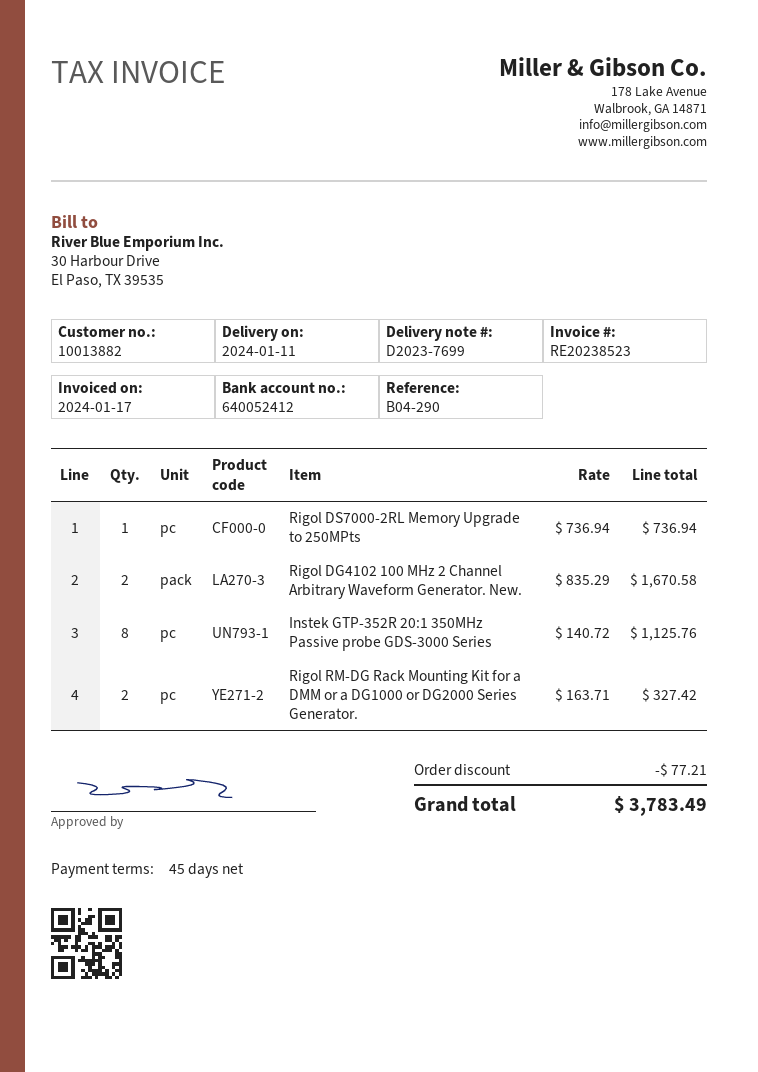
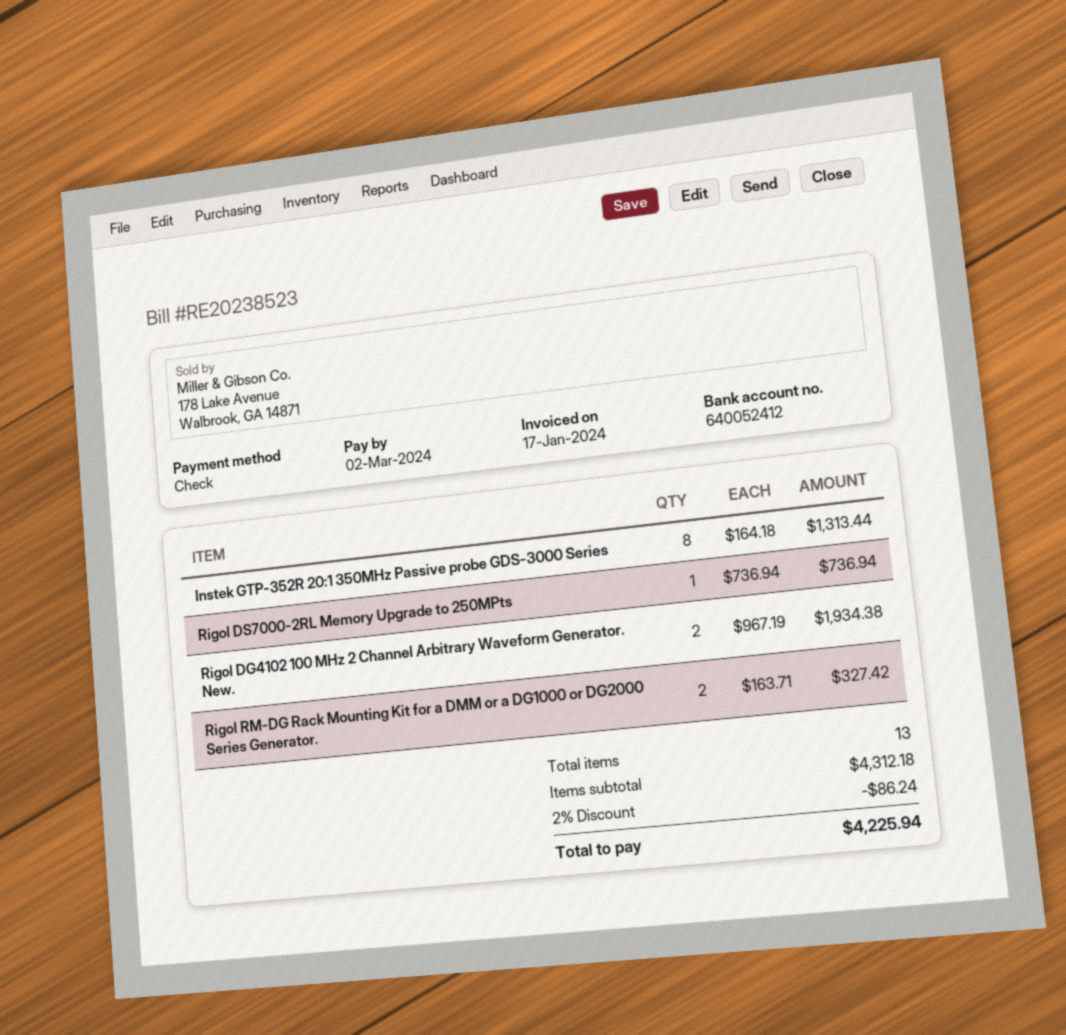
Rigol DG4102 100 MHz 2 Channel Arbitrary Waveform Generator. New.: 2 x 835.29 = 1670.58 -> 2 x 967.19 = 1934.38
Instek GTP-352R 20:1 350MHz Passive probe GDS-3000 Series: 8 x 140.72 = 1125.76 -> 8 x 164.18 = 1313.44
discount: 77.21 -> 86.24
total: 3783.49 -> 4225.94

